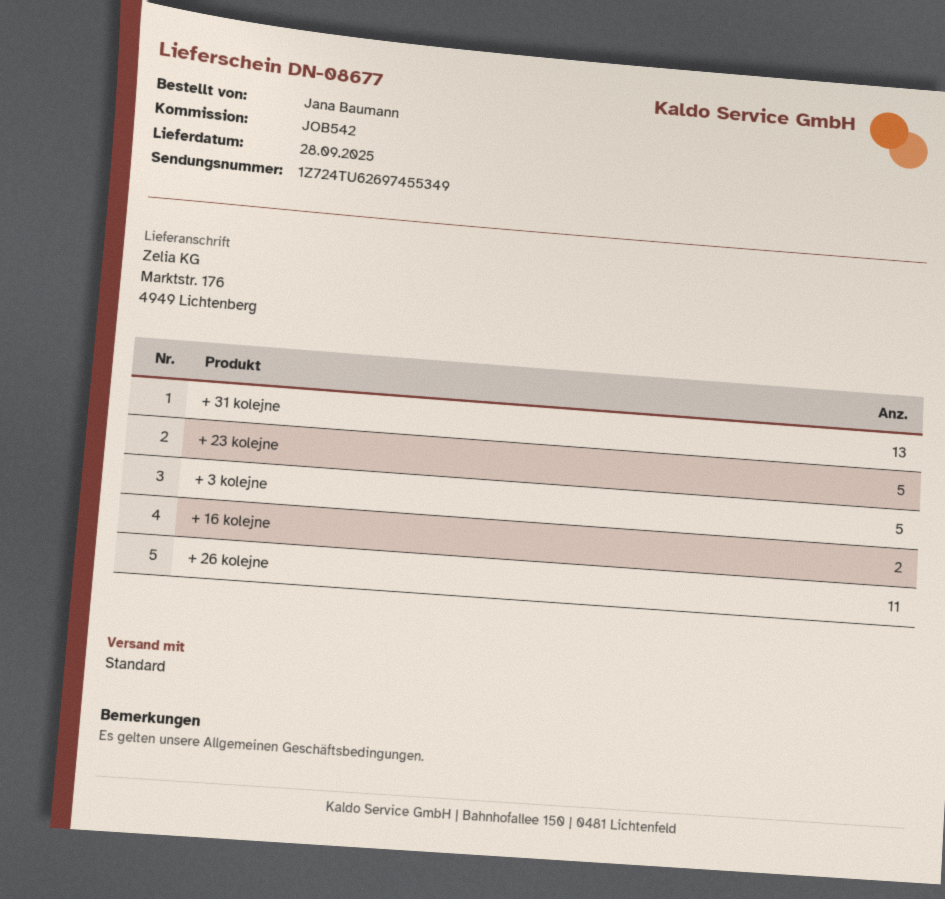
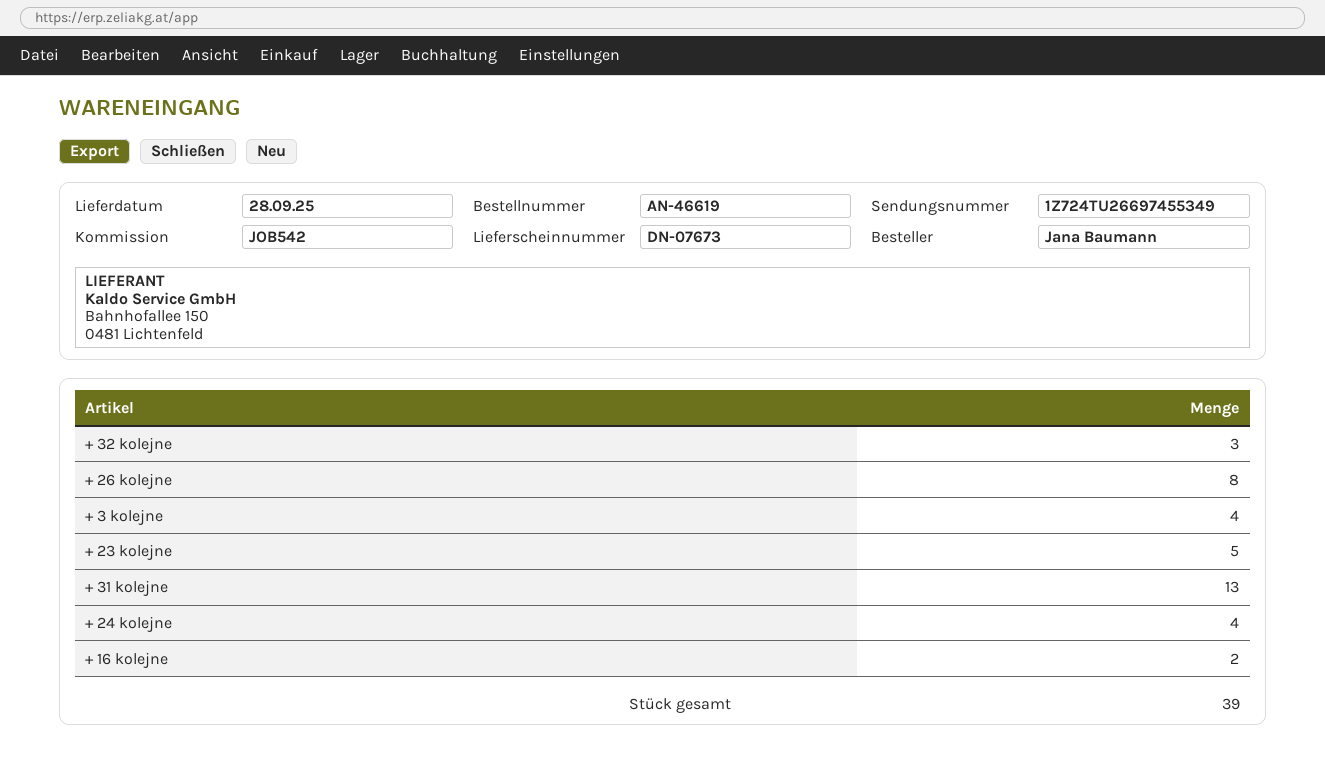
delivery note number: DN-08677 -> DN-07673
tracking number: 1Z724TU62697455349 -> 1Z724TU26697455349
+ 3 kolejne: 5 -> 4
+ 26 kolejne: 11 -> 8
+ 32 kolejne: none -> 3
+ 24 kolejne: none -> 4

